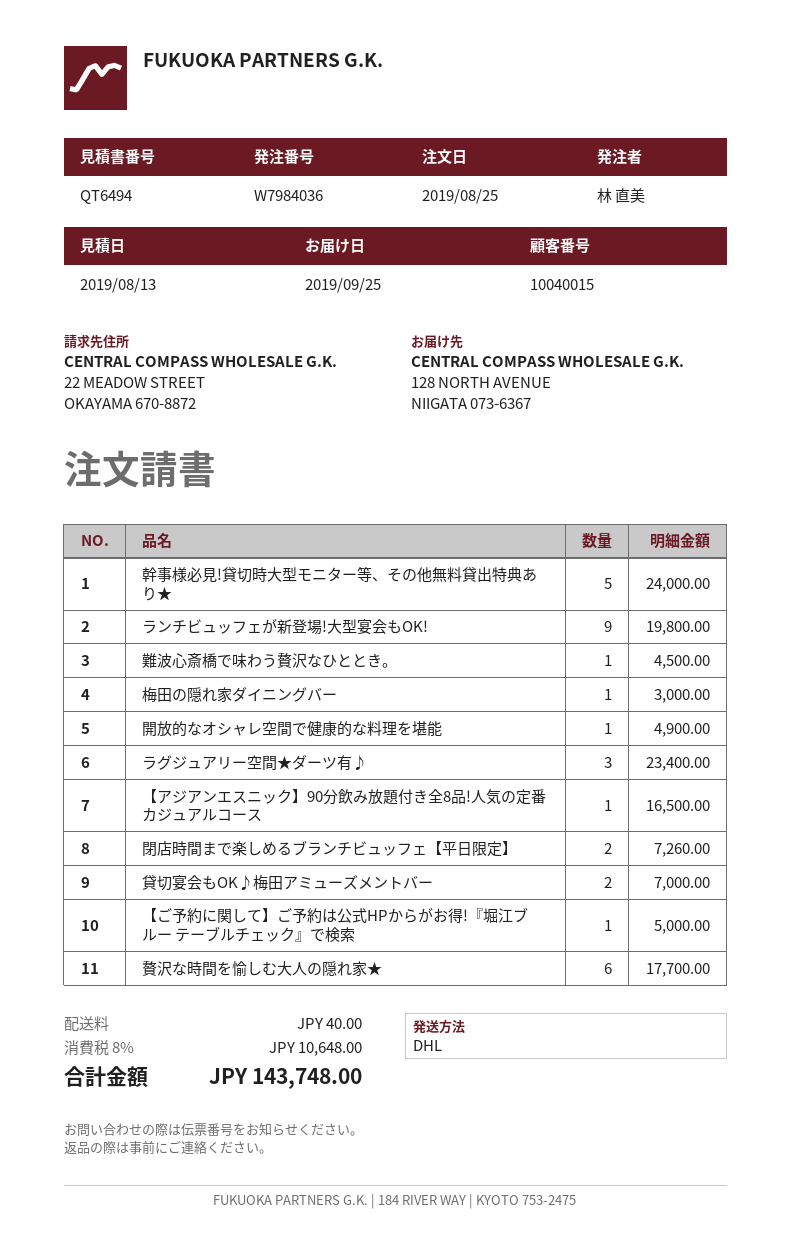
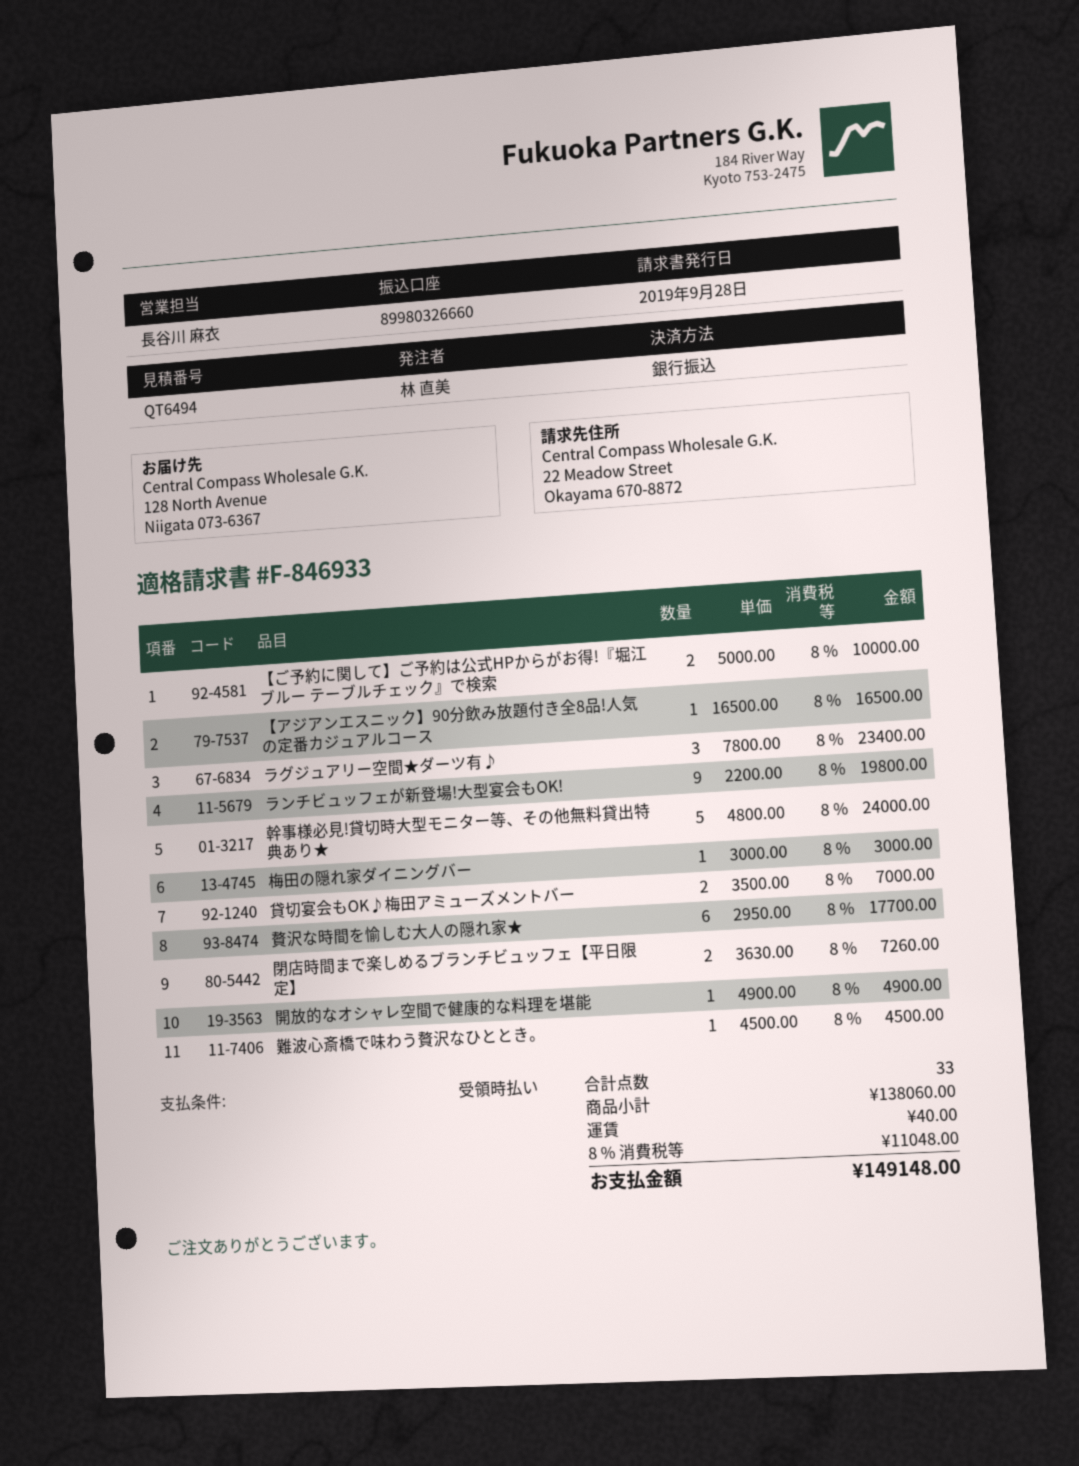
【ご予約に関して】ご予約は公式HPからがお得!『堀江ブルー テーブルチェック』で検索: 1 for 5000.00 -> 2 for 10000.00
tax: 8% = 10648.00 -> 8% = 11048.00
total: 143748.00 -> 149148.00

